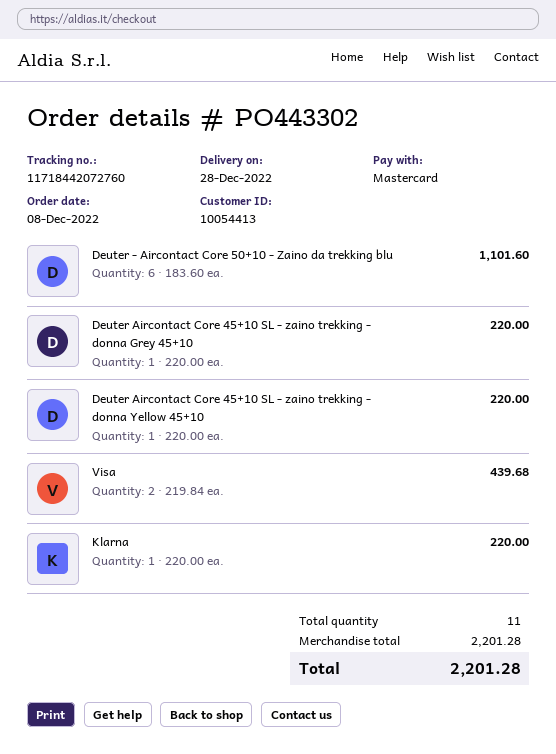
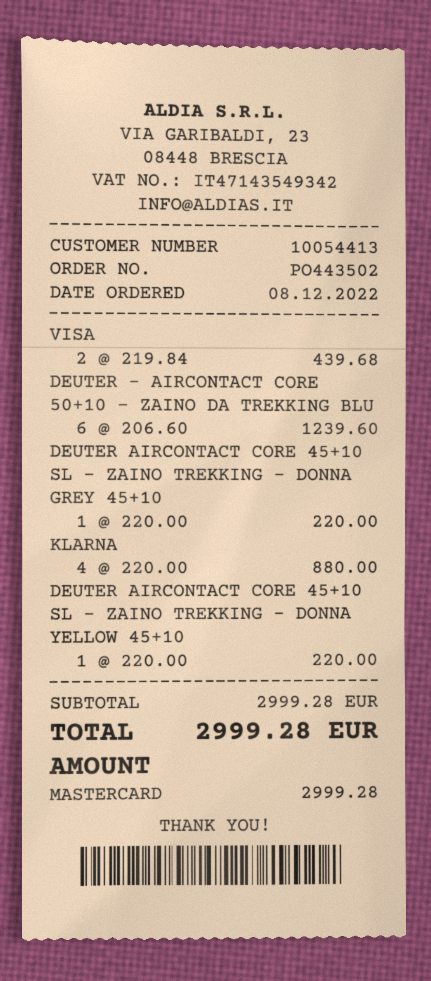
order number: PO443302 -> PO443502
Deuter - Aircontact Core 50+10 - Zaino da trekking blu: 6 x 183.60 = 1101.60 -> 6 x 206.60 = 1239.60
Klarna: 1 x 220.00 = 220.00 -> 4 x 220.00 = 880.00
subtotal: 2201.28 -> 2999.28
total: 2201.28 -> 2999.28

